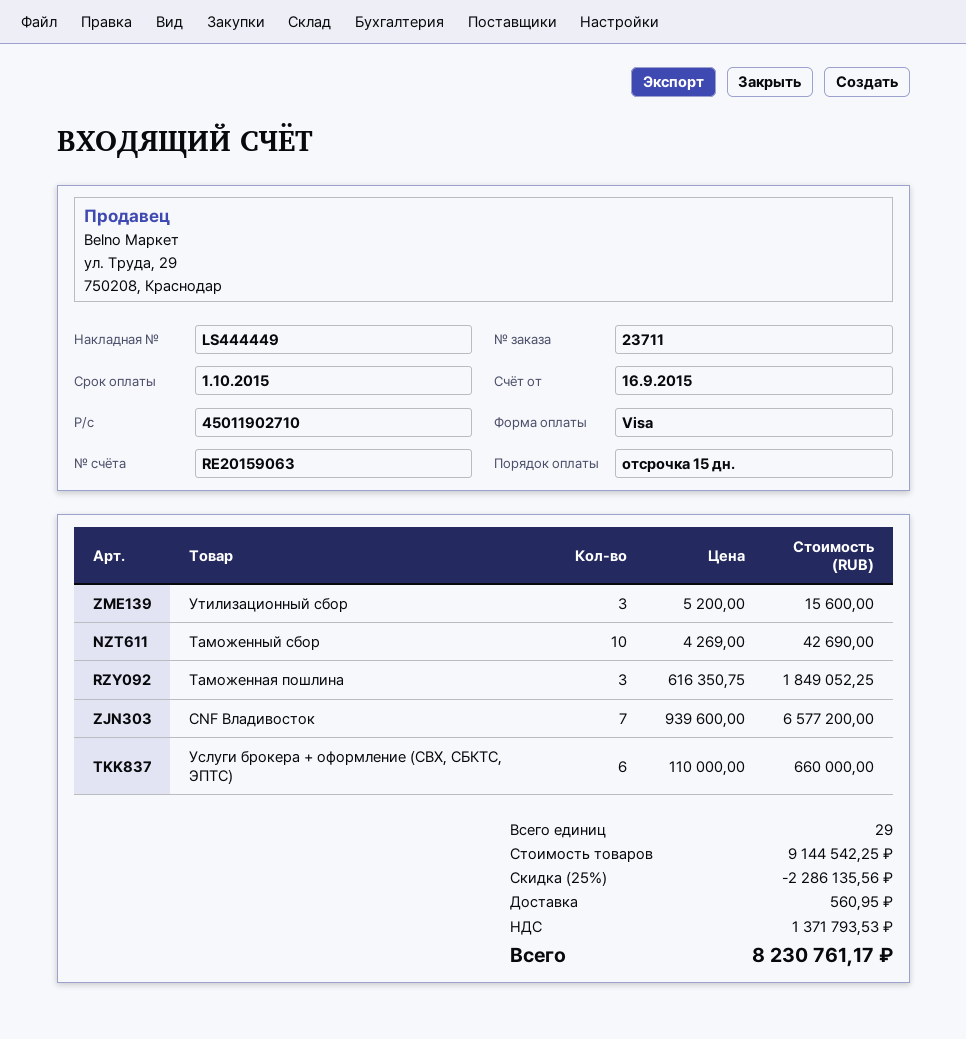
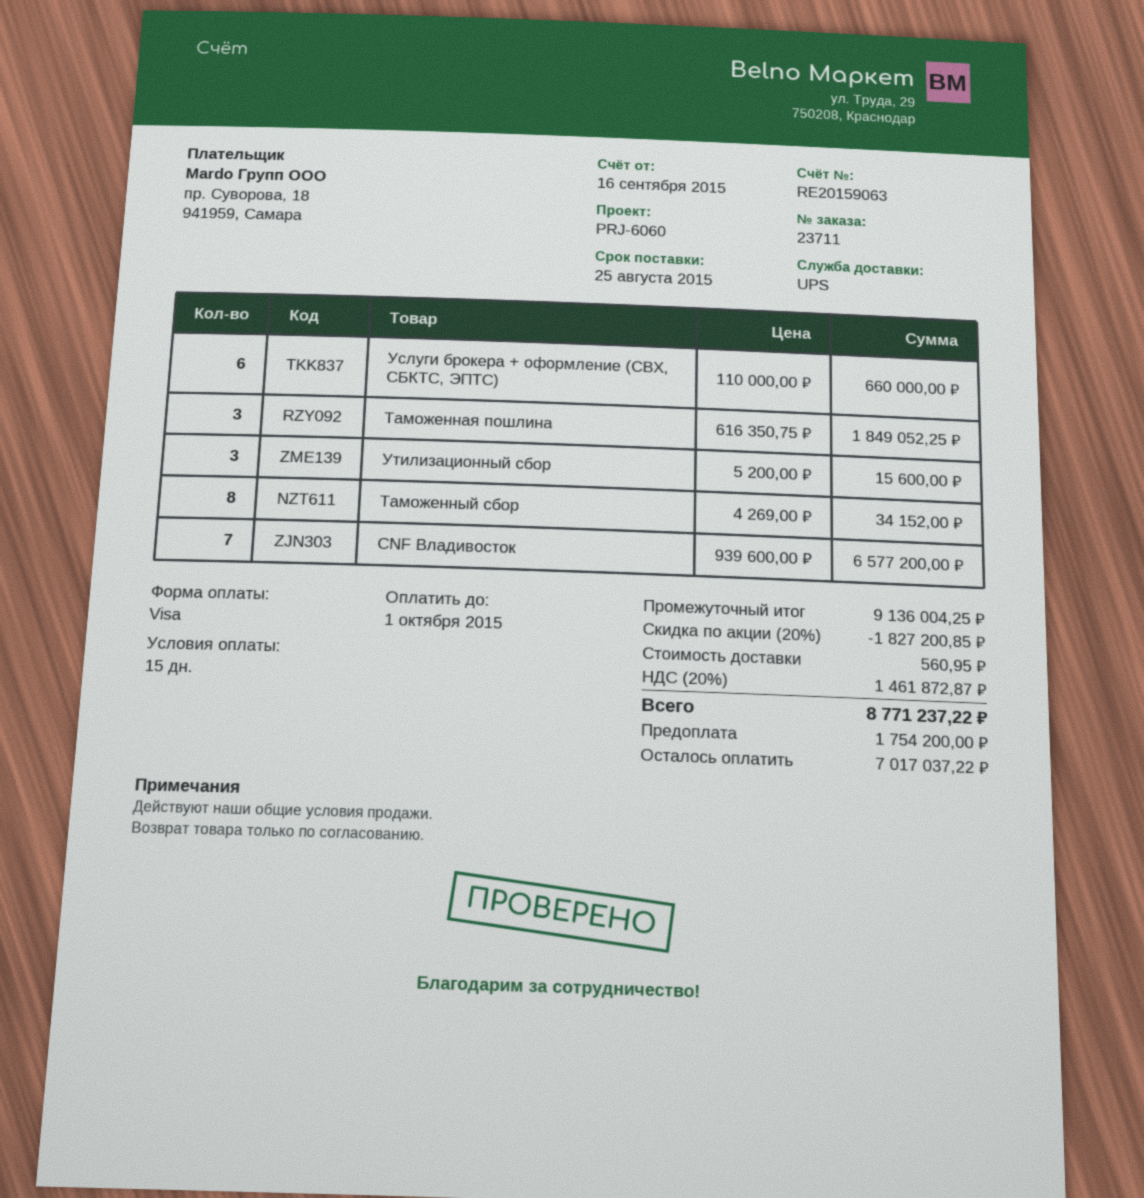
Таможенный сбор: 10 x 4269.00 = 42690.00 -> 8 x 4269.00 = 34152.00
subtotal: 9144542.25 -> 9136004.25
discount: 25% = 2286135.56 -> 20% = 1827200.85
tax: 1371793.53 -> 1461872.87
total: 8230761.17 -> 8771237.22

